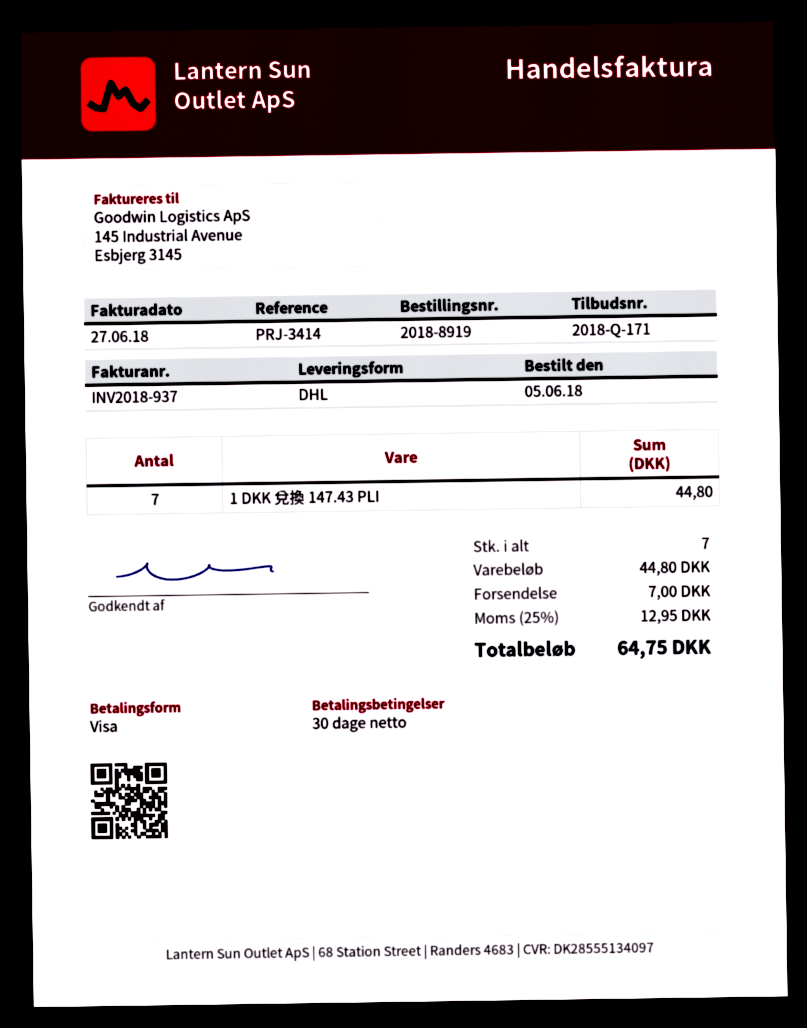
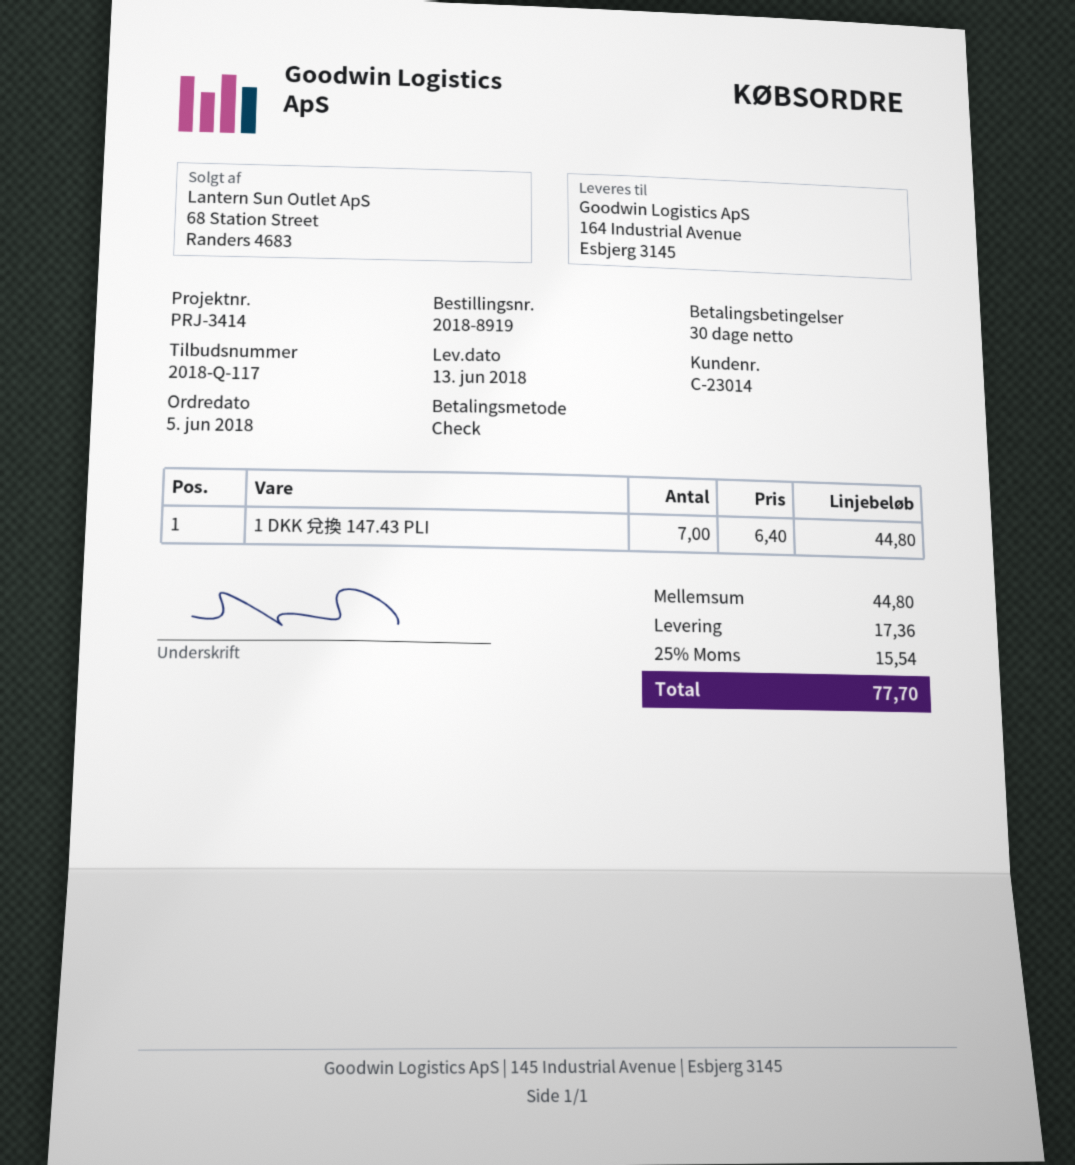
quote number: 2018-Q-171 -> 2018-Q-117
payment method: Visa -> cheque
shipping: 7.00 -> 17.36
tax: 25% = 12.95 -> 25% = 15.54
total: 64.75 -> 77.70

